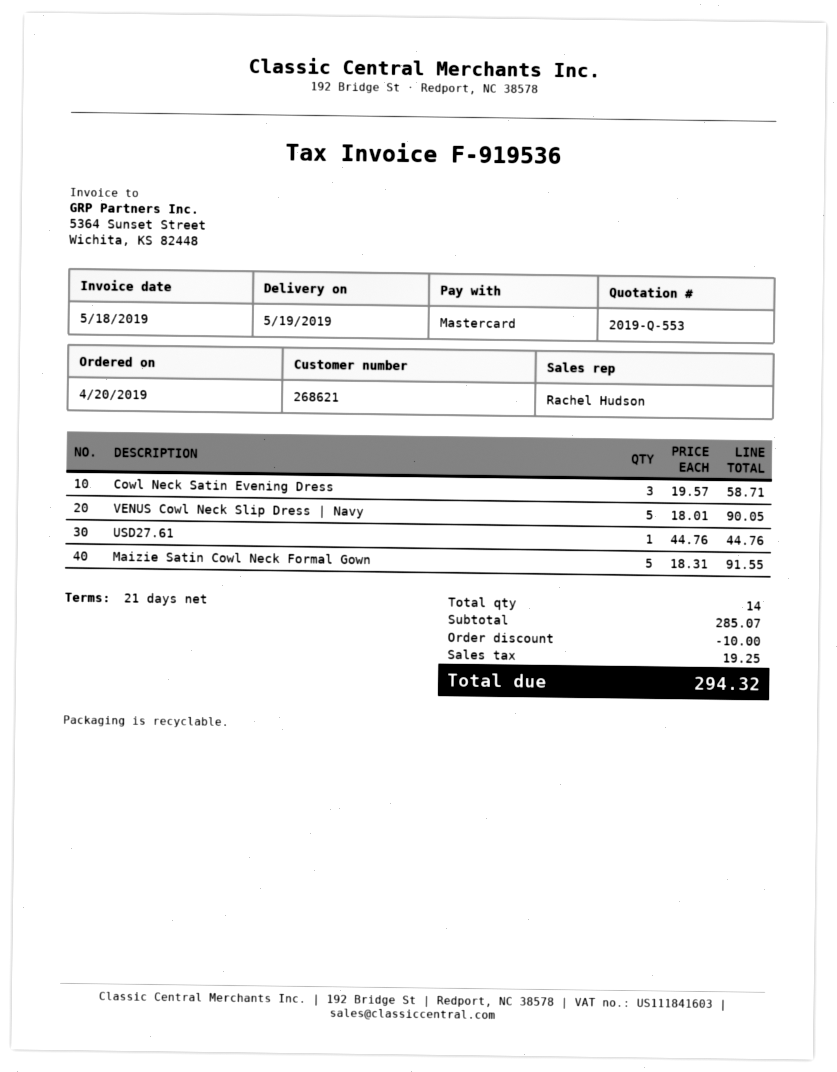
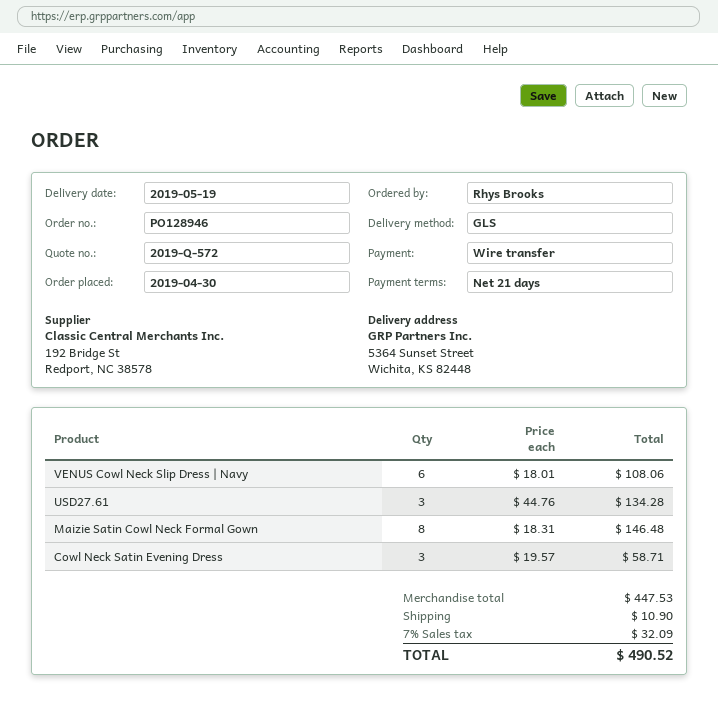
quote number: 2019-Q-553 -> 2019-Q-572
order date: 2019-04-20 -> 2019-04-30
payment method: Mastercard -> bank transfer
VENUS Cowl Neck Slip Dress | Navy: 5 x 18.01 = 90.05 -> 6 x 18.01 = 108.06
USD27.61: 1 x 44.76 = 44.76 -> 3 x 44.76 = 134.28
Maizie Satin Cowl Neck Formal Gown: 5 x 18.31 = 91.55 -> 8 x 18.31 = 146.48
subtotal: 285.07 -> 447.53
discount: 10.00 -> none
shipping: none -> 10.90
tax: 19.25 -> 32.09
total: 294.32 -> 490.52

